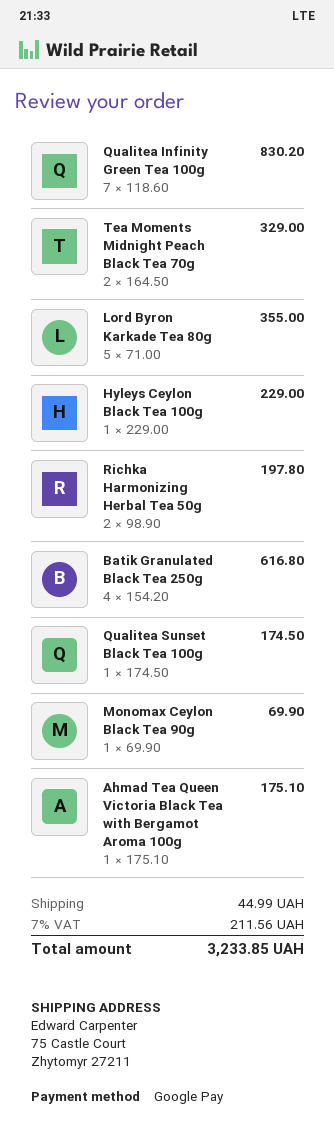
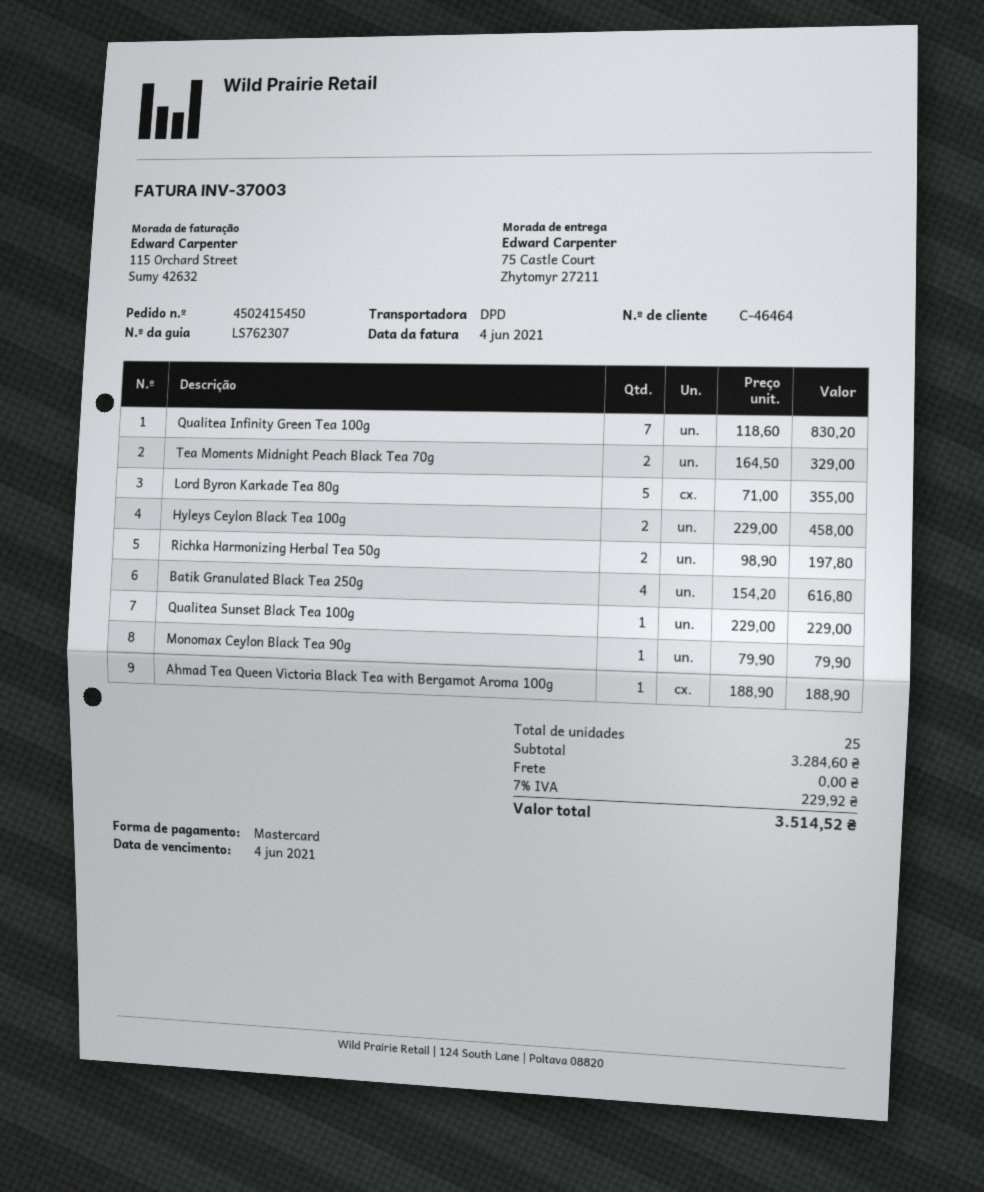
payment method: Google Pay -> Mastercard
Hyleys Ceylon Black Tea 100g: 1 x 229.00 = 229.00 -> 2 x 229.00 = 458.00
Qualitea Sunset Black Tea 100g: 1 x 174.50 = 174.50 -> 1 x 229.00 = 229.00
Monomax Ceylon Black Tea 90g: 1 x 69.90 = 69.90 -> 1 x 79.90 = 79.90
Ahmad Tea Queen Victoria Black Tea with Bergamot Aroma 100g: 1 x 175.10 = 175.10 -> 1 x 188.90 = 188.90
shipping: 44.99 -> 0.00
tax: 7% = 211.56 -> 7% = 229.92
total: 3233.85 -> 3514.52

